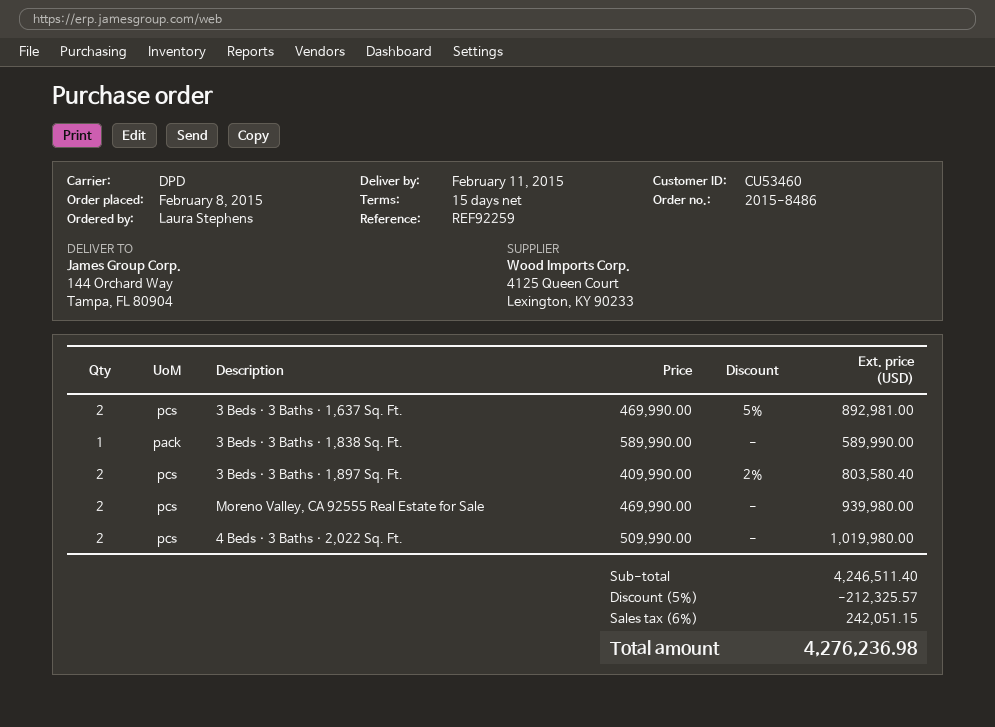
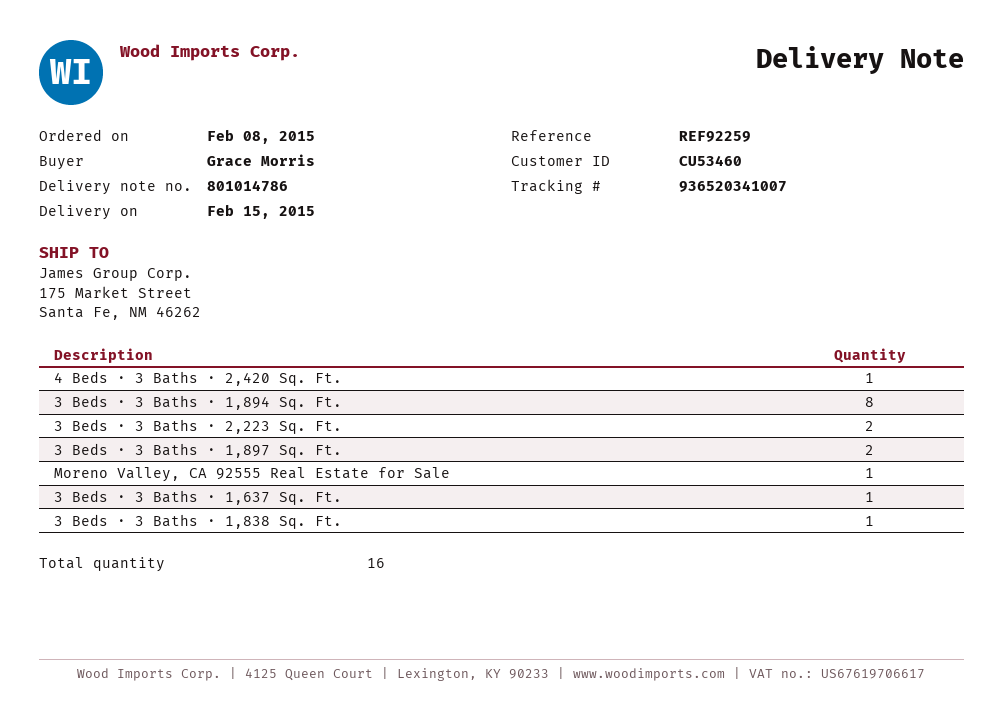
delivery date: 2015-02-11 -> 2015-02-15
ordered by: Laura Stephens -> Grace Morris
ship to: 144 Orchard Way, Tampa, FL 80904 -> 175 Market Street, Santa Fe, NM 46262
3 Beds · 3 Baths · 1,637 Sq. Ft.: 2 -> 1
Moreno Valley, CA 92555 Real Estate for Sale: 2 -> 1
4 Beds · 3 Baths · 2,022 Sq. Ft.: 2 -> none
4 Beds · 3 Baths · 2,420 Sq. Ft.: none -> 1
3 Beds · 3 Baths · 1,894 Sq. Ft.: none -> 8
3 Beds · 3 Baths · 2,223 Sq. Ft.: none -> 2

